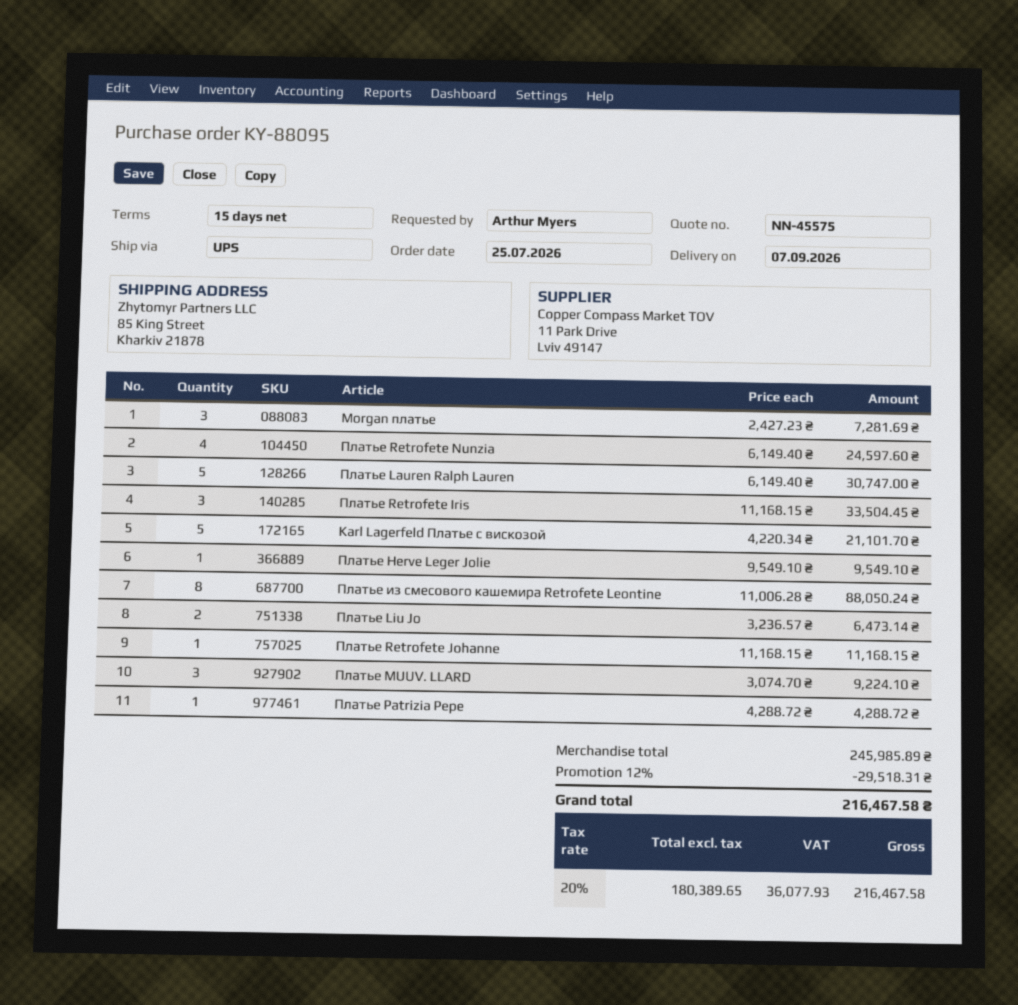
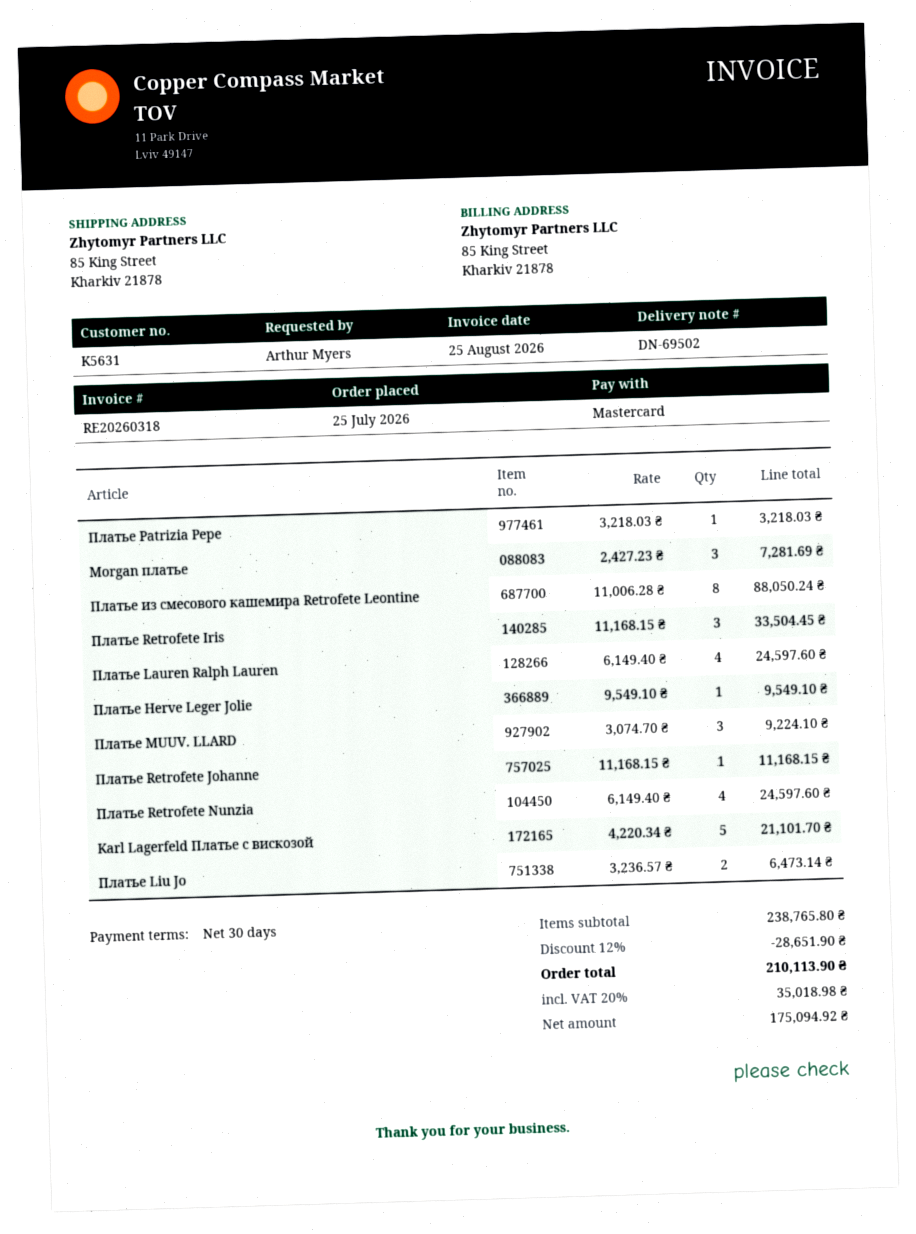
payment terms: 15 days -> 30 days
Платье Lauren Ralph Lauren: 5 x 6149.40 = 30747.00 -> 4 x 6149.40 = 24597.60
Платье Patrizia Pepe: 1 x 4288.72 = 4288.72 -> 1 x 3218.03 = 3218.03
subtotal: 245985.89 -> 238765.80
discount: 12% = 29518.31 -> 12% = 28651.90
net: 180389.65 -> 175094.92
tax: 20% = 36077.93 -> 20% = 35018.98
total: 216467.58 -> 210113.90

